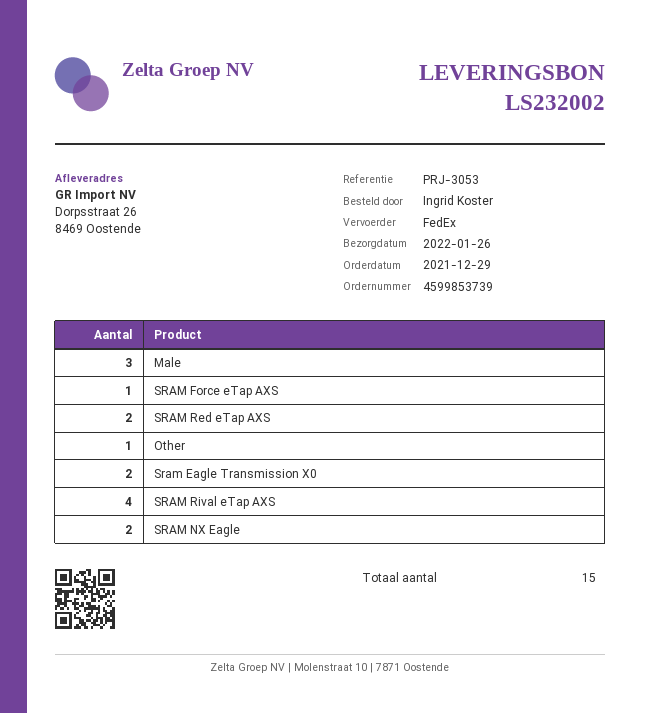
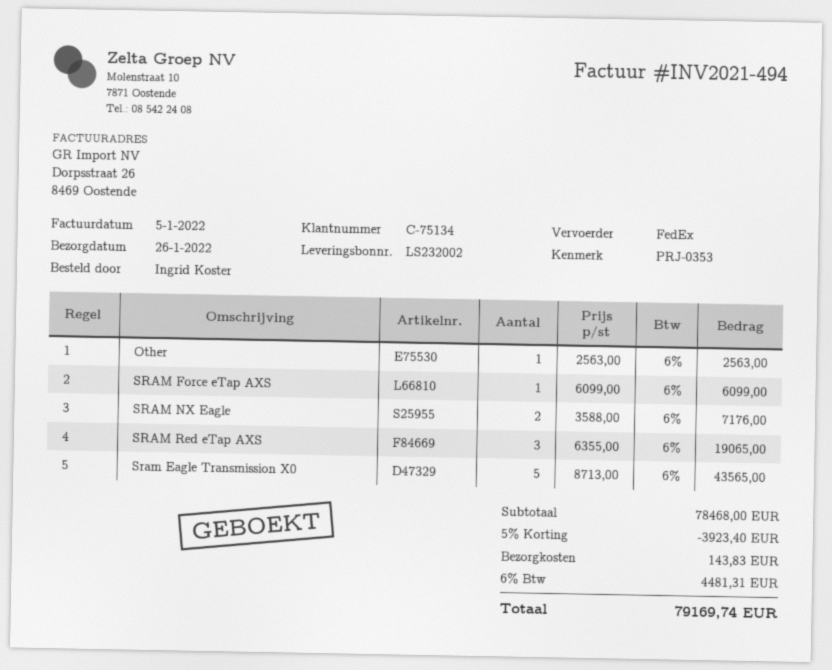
reference: PRJ-3053 -> PRJ-0353
Male: 3 -> none
SRAM Red eTap AXS: 2 -> 3
Sram Eagle Transmission X0: 2 -> 5
SRAM Rival eTap AXS: 4 -> none

